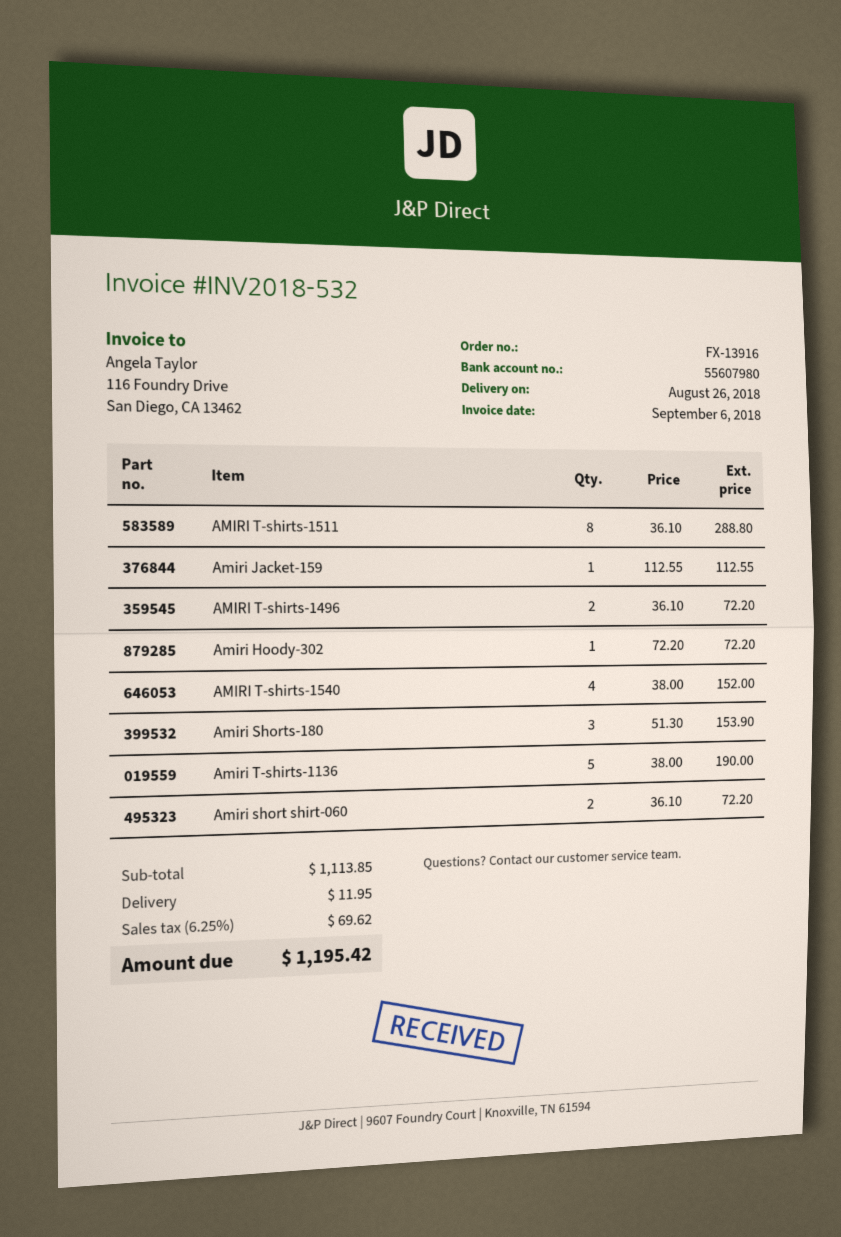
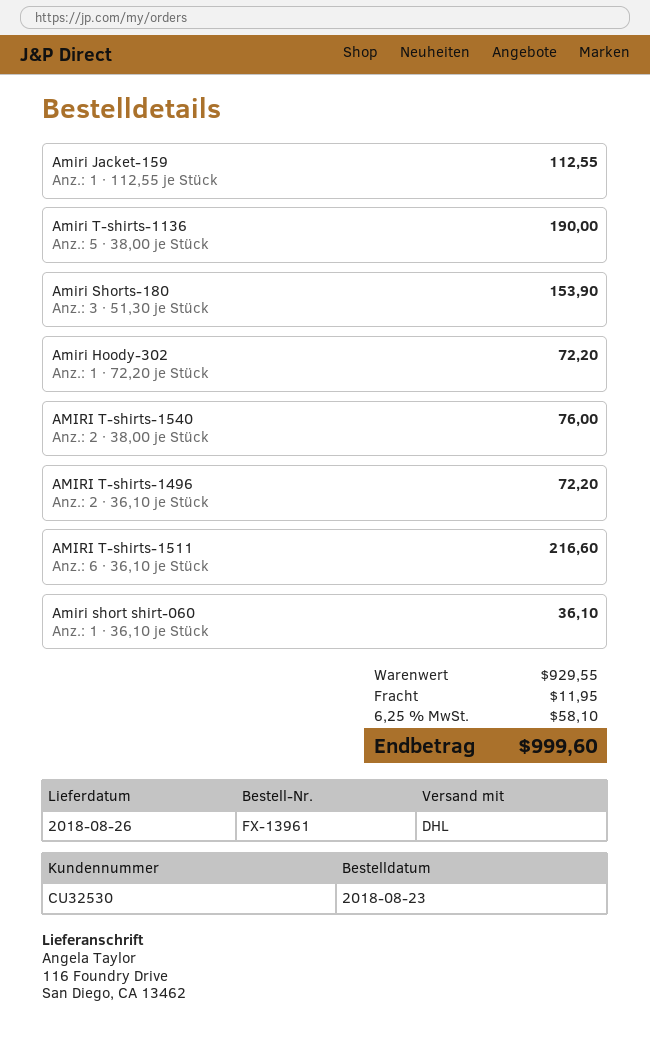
order number: FX-13916 -> FX-13961
AMIRI T-shirts-1511: 8 x 36.10 = 288.80 -> 6 x 36.10 = 216.60
AMIRI T-shirts-1540: 4 x 38.00 = 152.00 -> 2 x 38.00 = 76.00
Amiri short shirt-060: 2 x 36.10 = 72.20 -> 1 x 36.10 = 36.10
subtotal: 1113.85 -> 929.55
tax: 6.25% = 69.62 -> 6.25% = 58.10
total: 1195.42 -> 999.60

